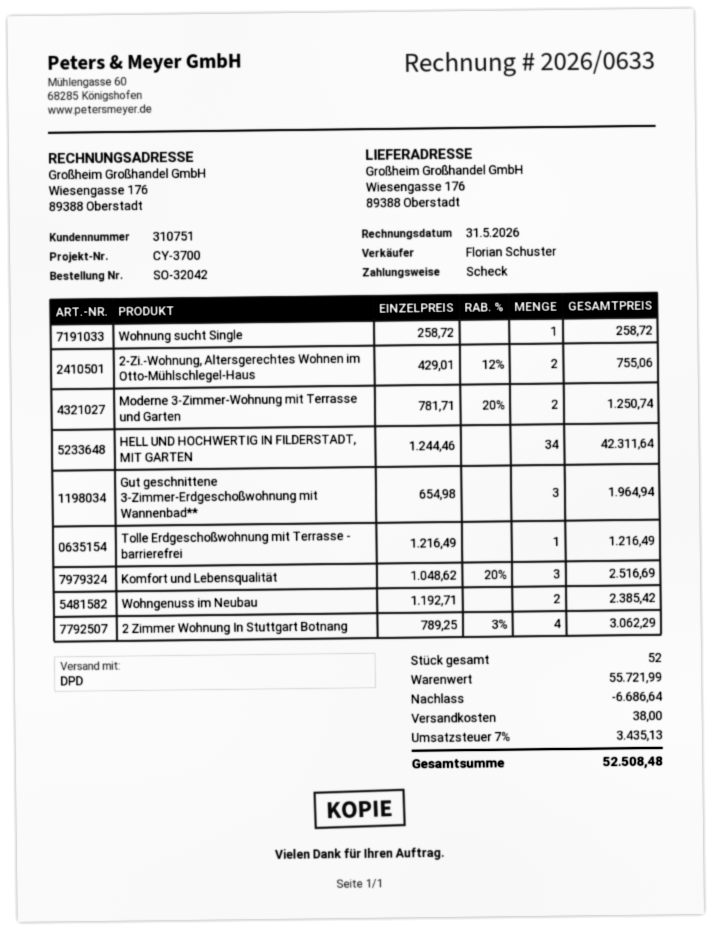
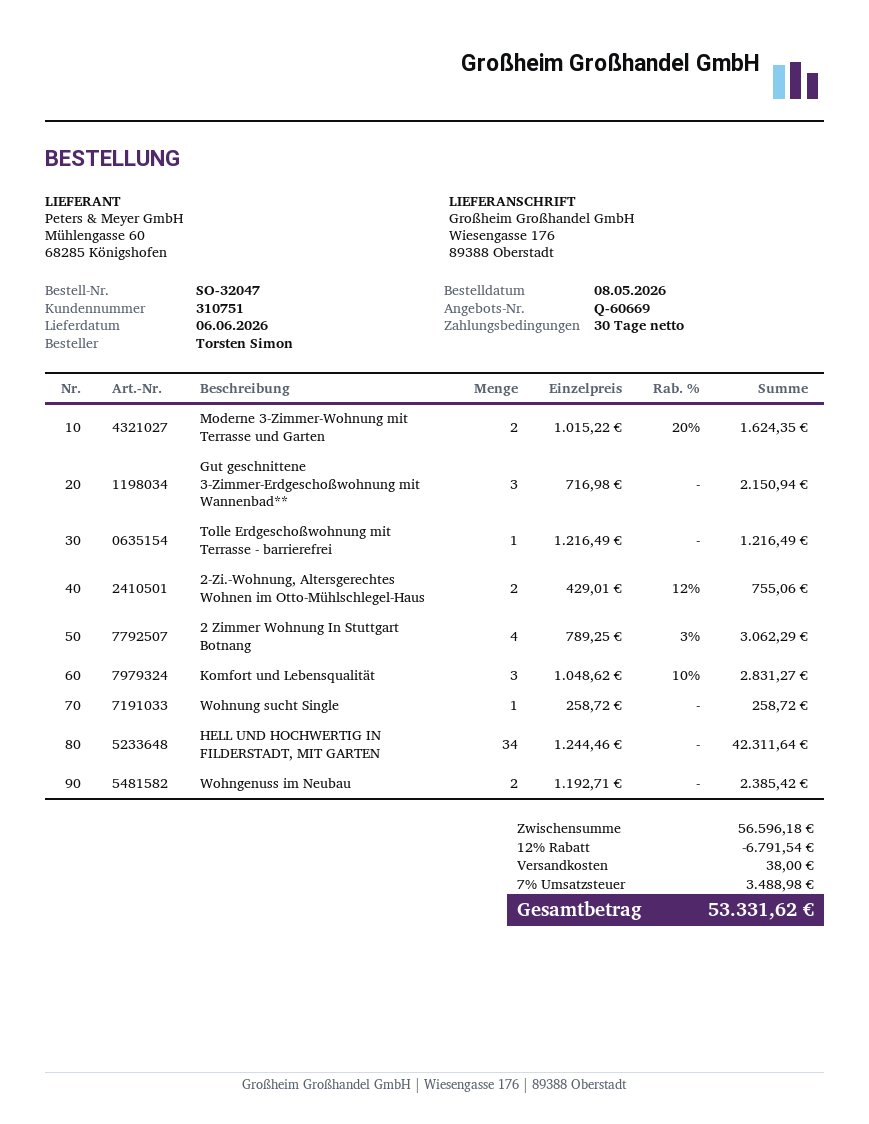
order number: SO-32042 -> SO-32047
Moderne 3-Zimmer-Wohnung mit Terrasse und Garten: 2 x 781.71 - 20% = 1250.74 -> 2 x 1015.22 - 20% = 1624.35
Gut geschnittene 3-Zimmer-Erdgeschoßwohnung mit Wannenbad**: 3 x 654.98 = 1964.94 -> 3 x 716.98 = 2150.94
Komfort und Lebensqualität: 3 x 1048.62 - 20% = 2516.69 -> 3 x 1048.62 - 10% = 2831.27
subtotal: 55721.99 -> 56596.18
discount: 6686.64 -> 6791.54
tax: 7% = 3435.13 -> 7% = 3488.98
total: 52508.48 -> 53331.62

